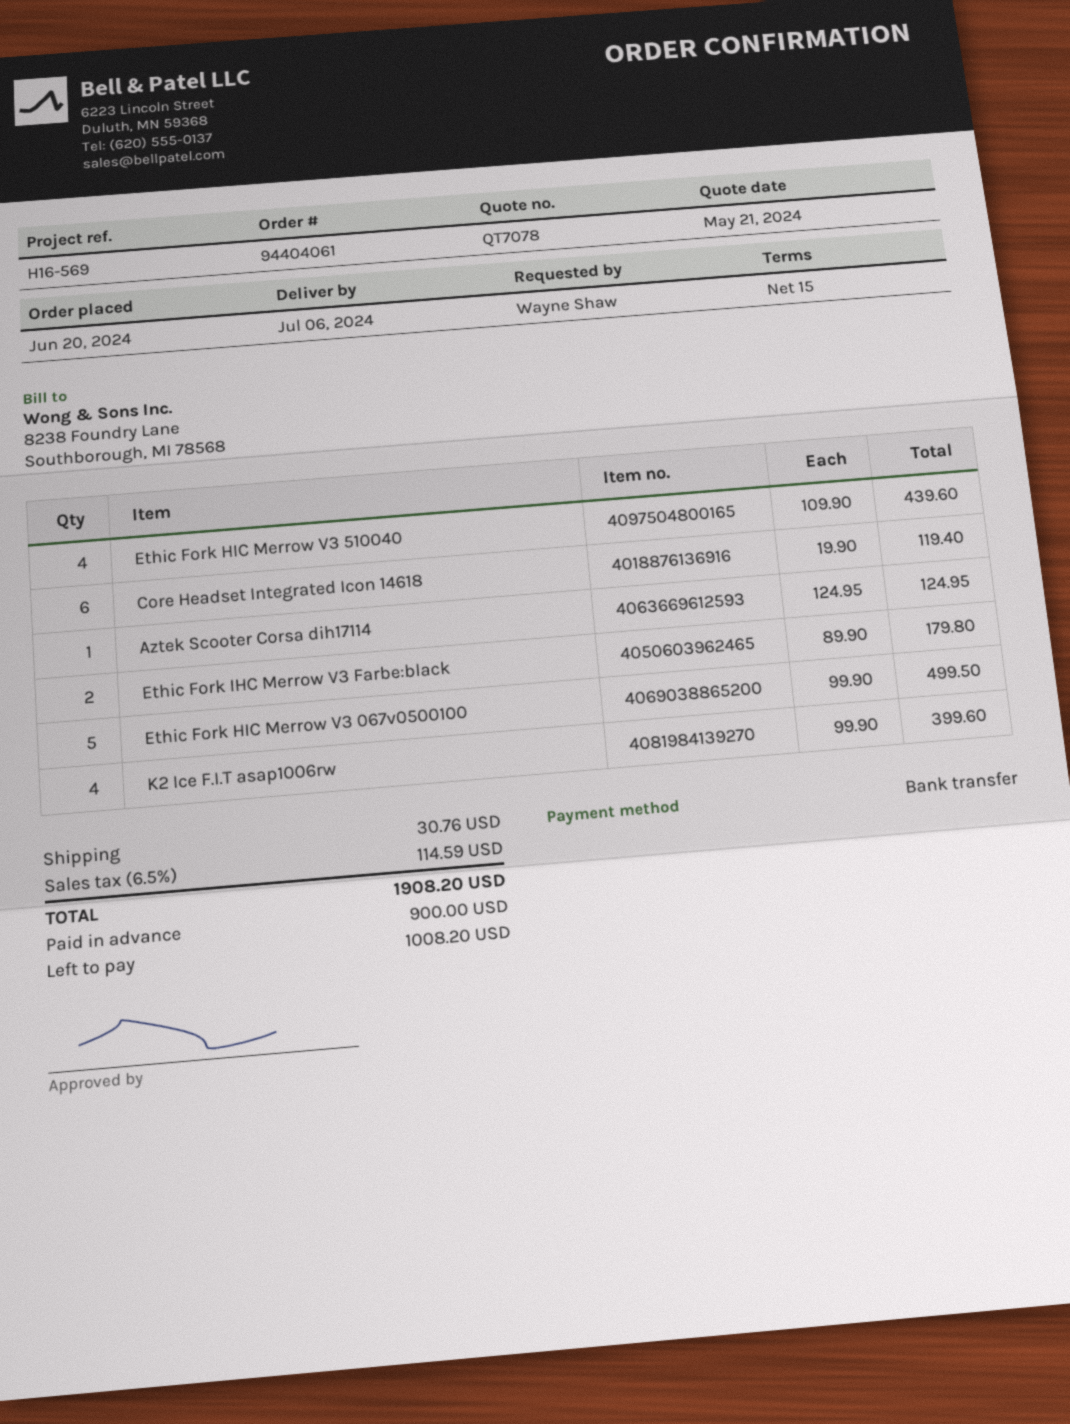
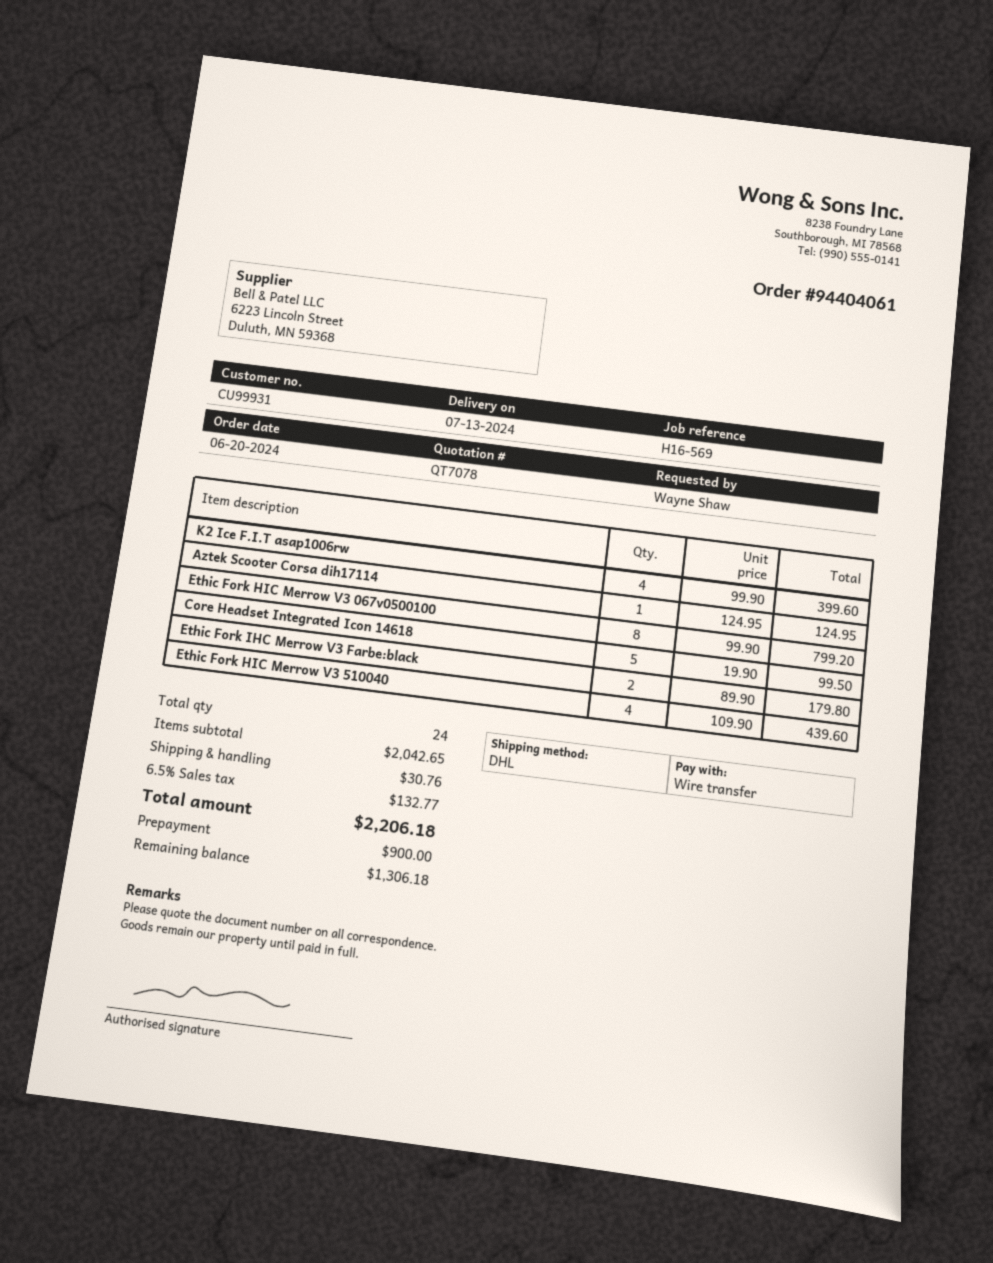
delivery date: 2024-07-06 -> 2024-07-13
Core Headset Integrated Icon 14618: 6 x 19.90 = 119.40 -> 5 x 19.90 = 99.50
Ethic Fork HIC Merrow V3 067v0500100: 5 x 99.90 = 499.50 -> 8 x 99.90 = 799.20
tax: 6.5% = 114.59 -> 6.5% = 132.77
total: 1908.20 -> 2206.18
balance: 1008.20 -> 1306.18

